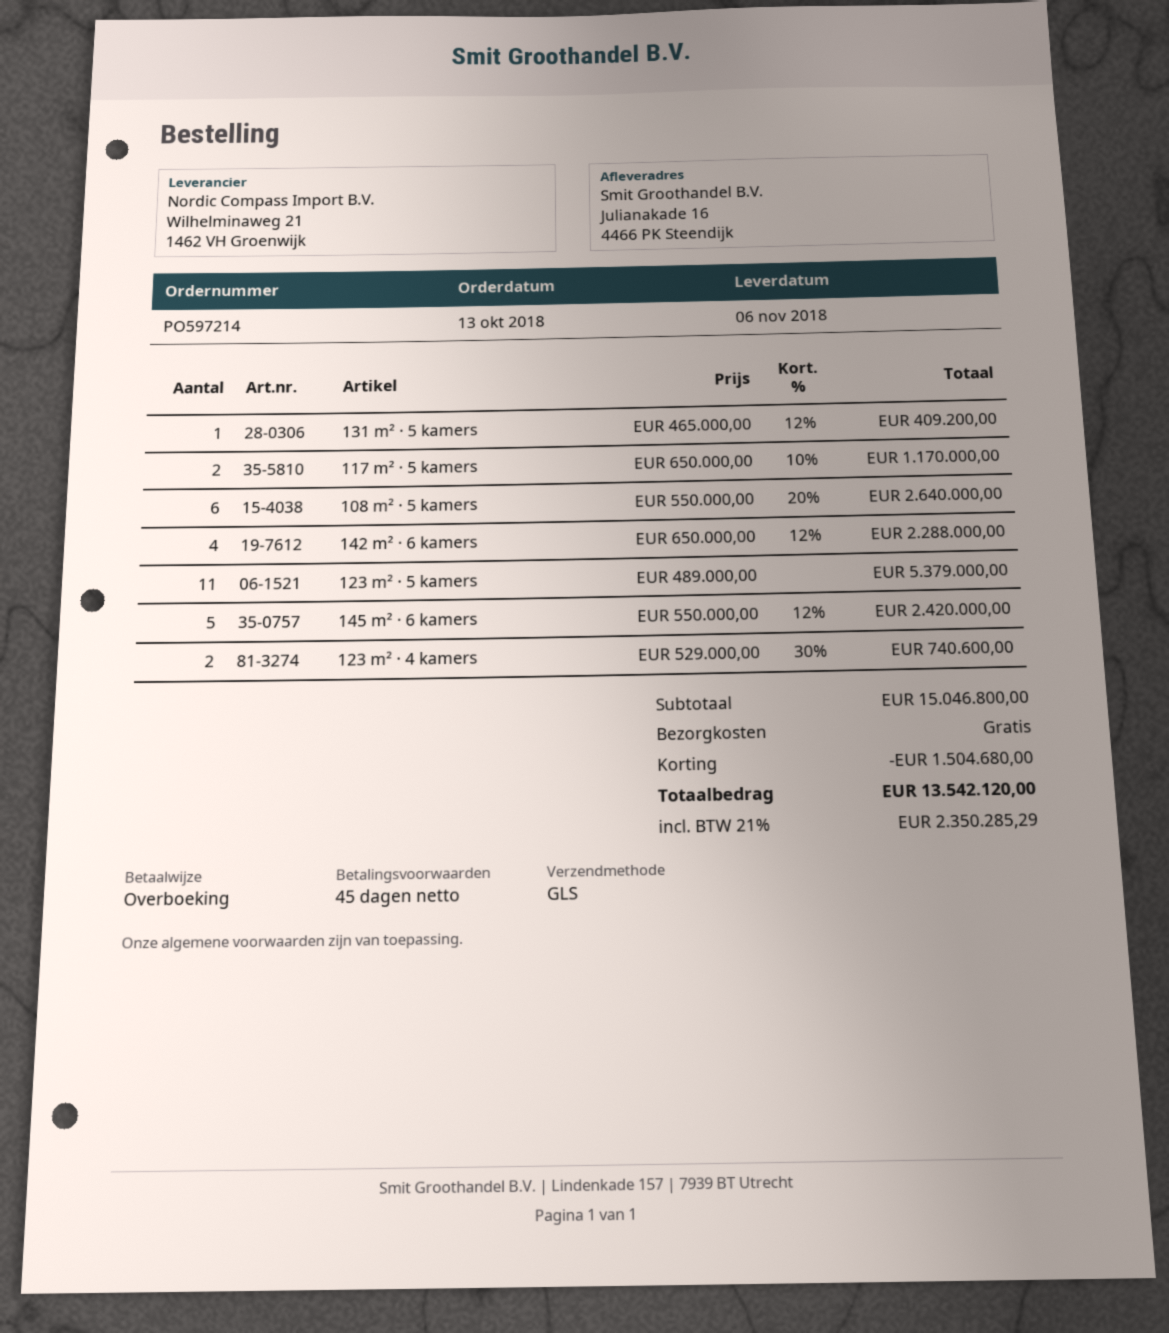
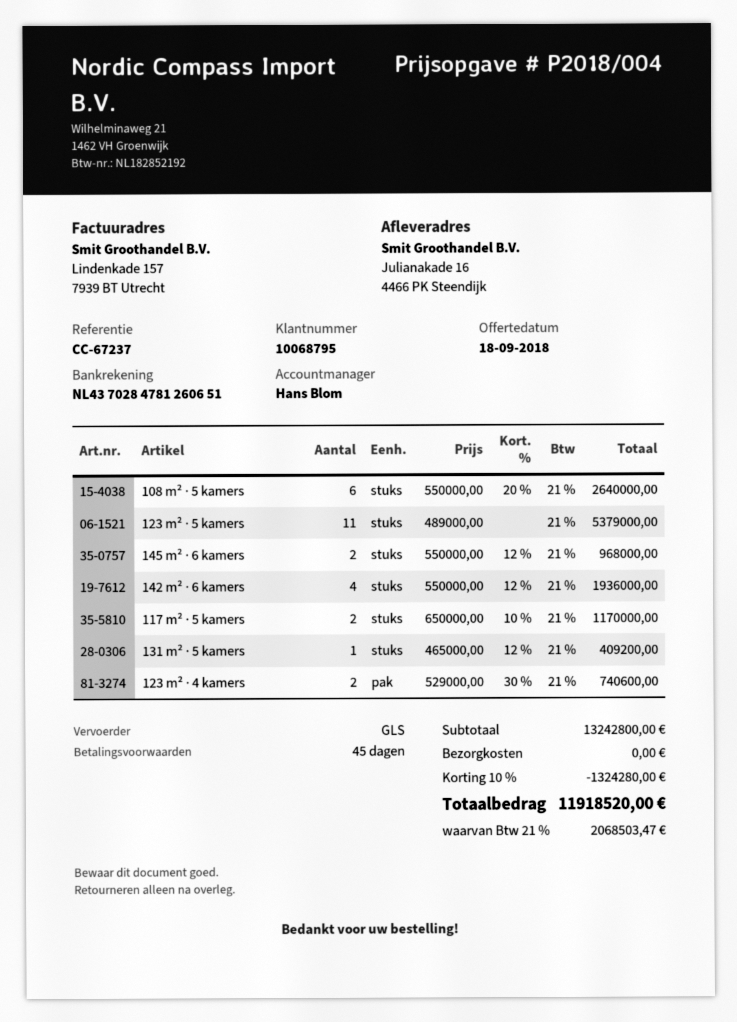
142 m² · 6 kamers: 4 x 650000.00 - 12% = 2288000.00 -> 4 x 550000.00 - 12% = 1936000.00
145 m² · 6 kamers: 5 x 550000.00 - 12% = 2420000.00 -> 2 x 550000.00 - 12% = 968000.00
subtotal: 15046800.00 -> 13242800.00
discount: 1504680.00 -> 1324280.00
tax: 21% = 2350285.29 -> 21% = 2068503.47
total: 13542120.00 -> 11918520.00

